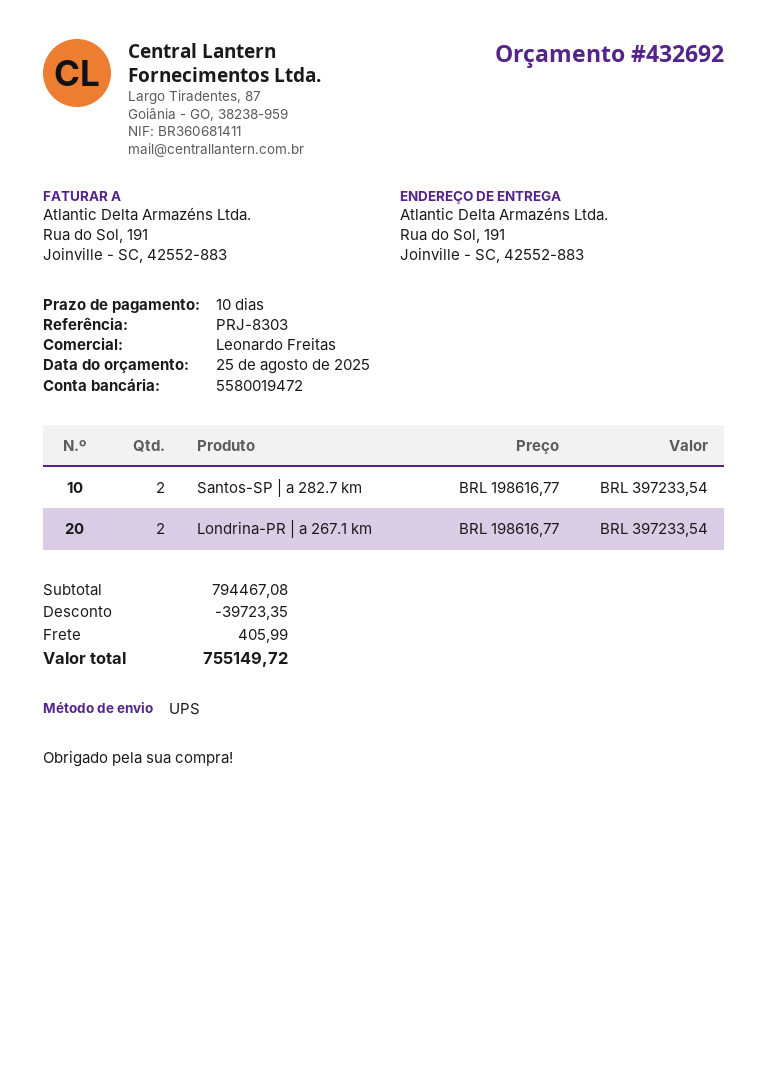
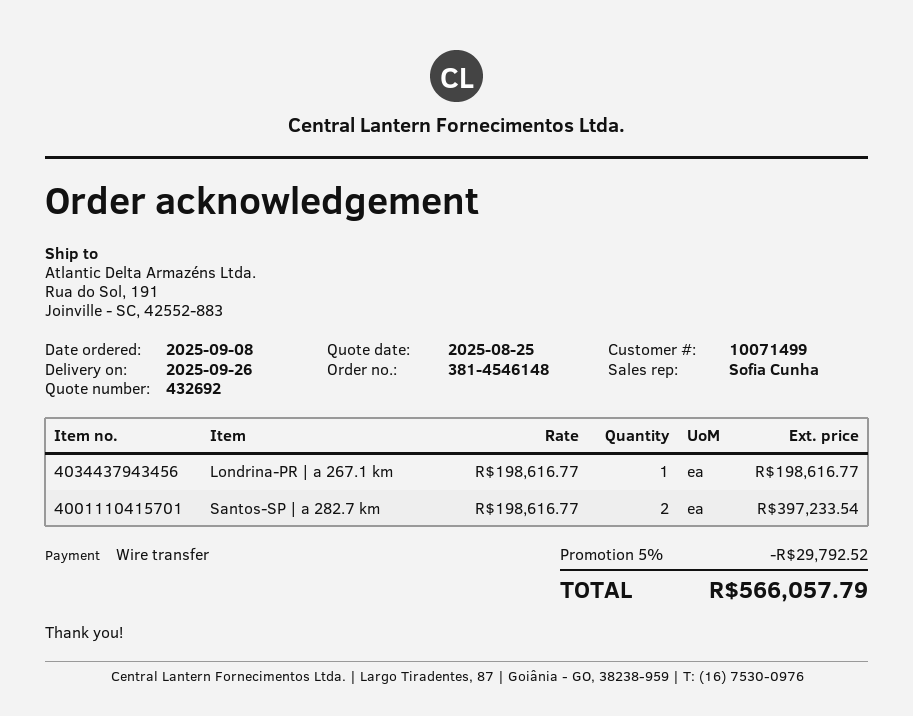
sales rep: Leonardo Freitas -> Sofia Cunha
Londrina-PR | a 267.1 km: 2 x 198616.77 = 397233.54 -> 1 x 198616.77 = 198616.77
discount: 39723.35 -> 29792.52
shipping: 405.99 -> none
total: 755149.72 -> 566057.79

